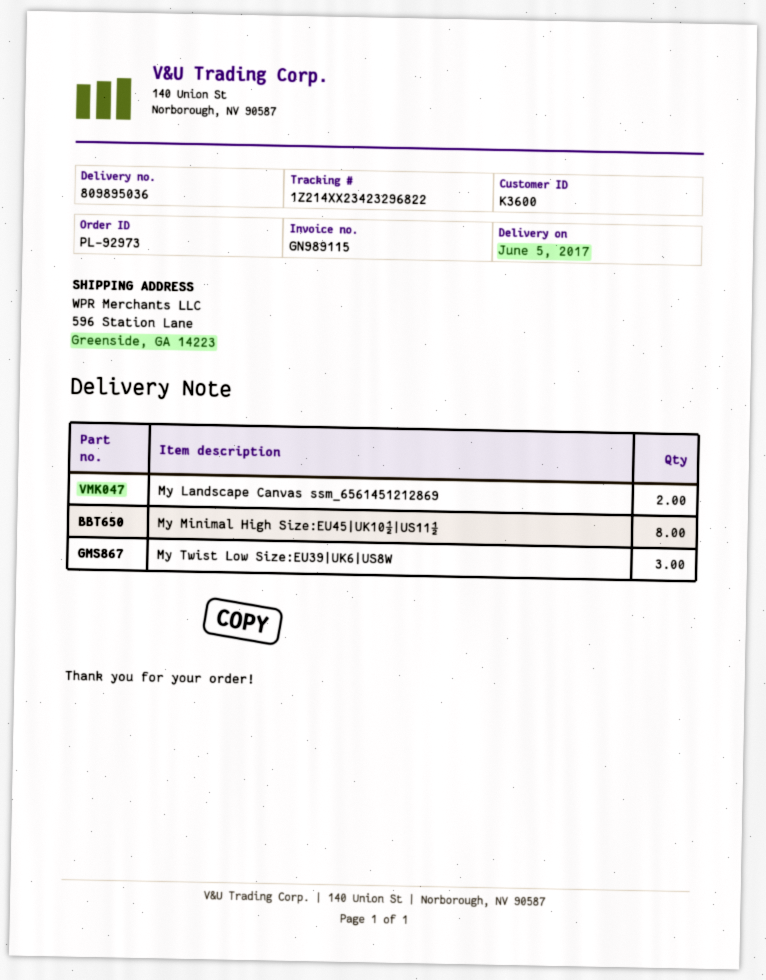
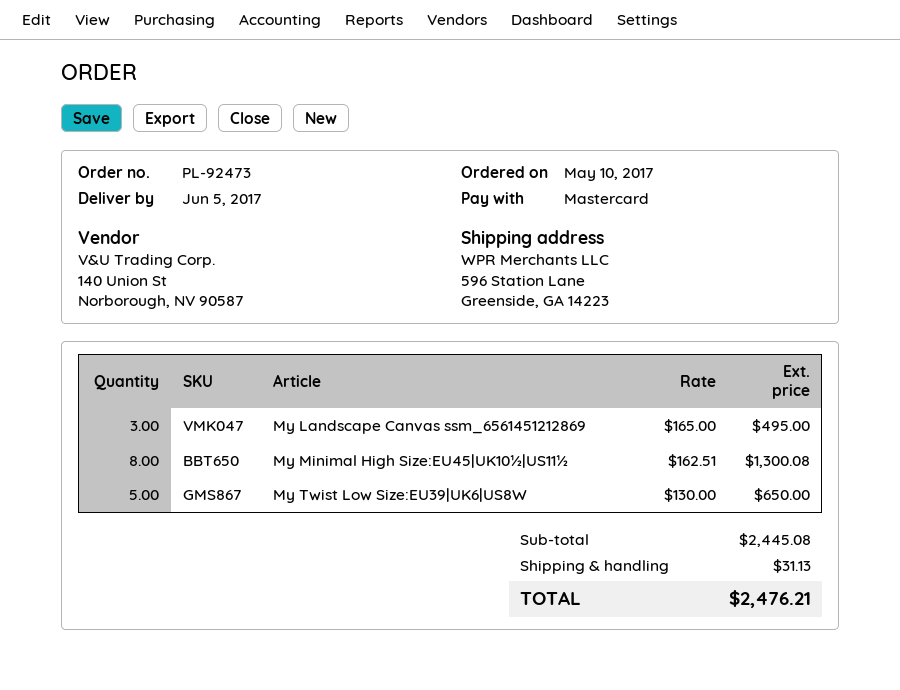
order number: PL-92973 -> PL-92473
My Landscape Canvas ssm_6561451212869: 2 -> 3
My Twist Low Size:EU39|UK6|US8W: 3 -> 5

